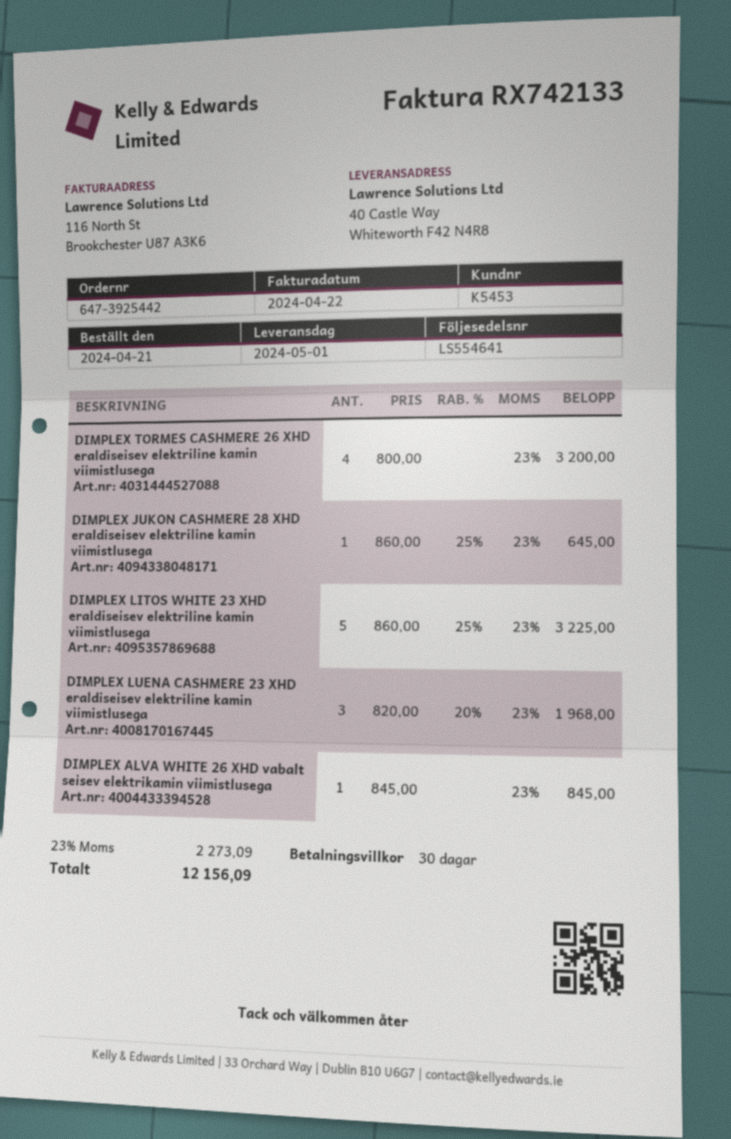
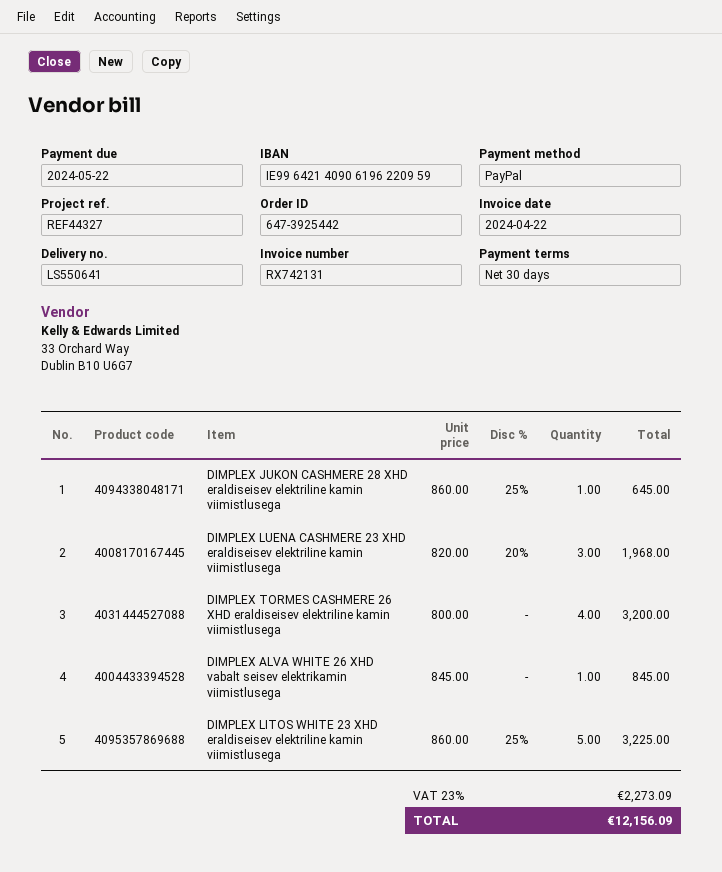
delivery note number: LS554641 -> LS550641
invoice number: RX742133 -> RX742131

